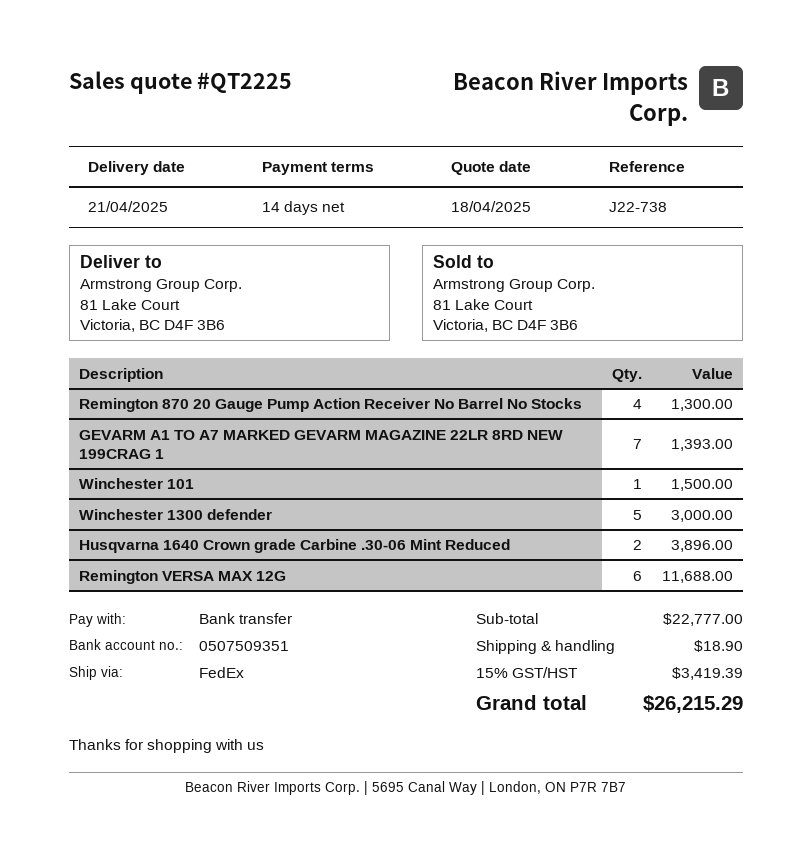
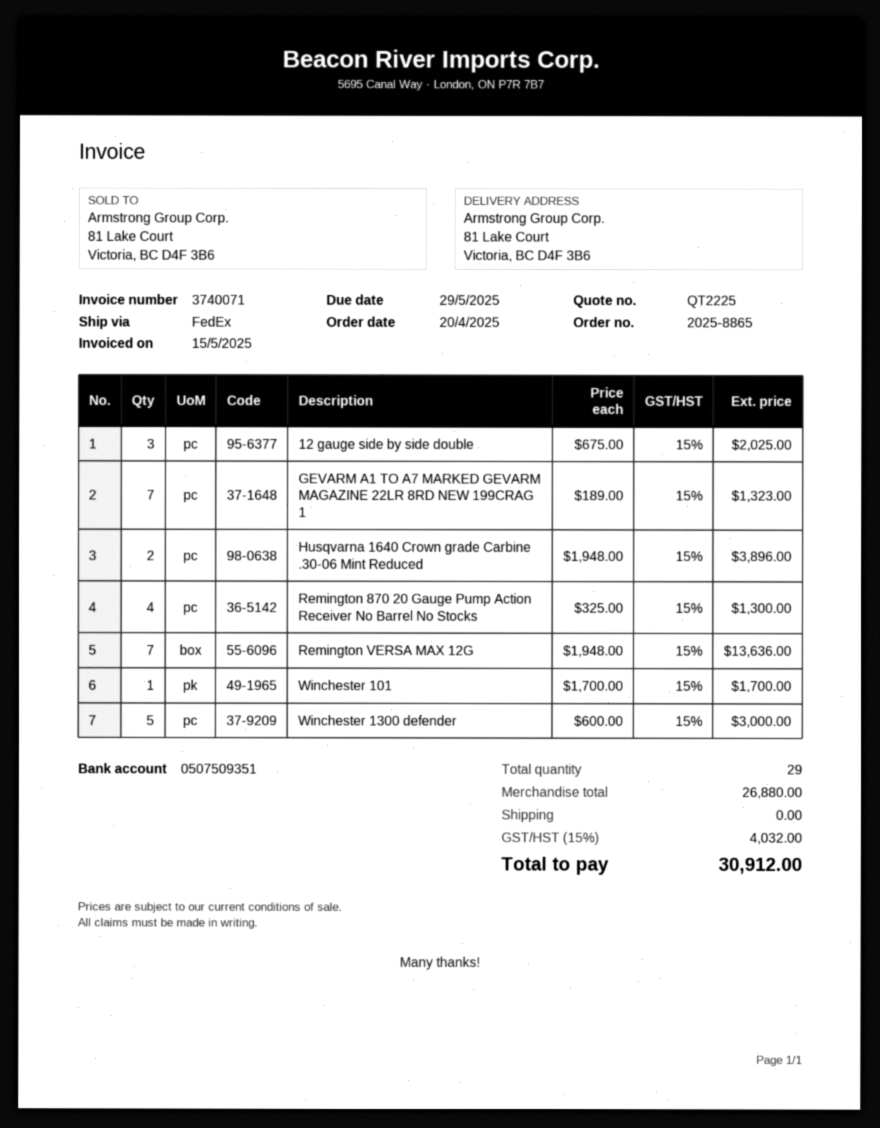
GEVARM A1 TO A7 MARKED GEVARM MAGAZINE 22LR 8RD NEW 199CRAG 1: 7 for 1393.00 -> 7 for 1323.00
Winchester 101: 1 for 1500.00 -> 1 for 1700.00
Remington VERSA MAX 12G: 6 for 11688.00 -> 7 for 13636.00
12 gauge side by side double: none -> 3 for 2025.00
subtotal: 22777.00 -> 26880.00
shipping: 18.90 -> 0.00
tax: 15% = 3419.39 -> 15% = 4032.00
total: 26215.29 -> 30912.00

